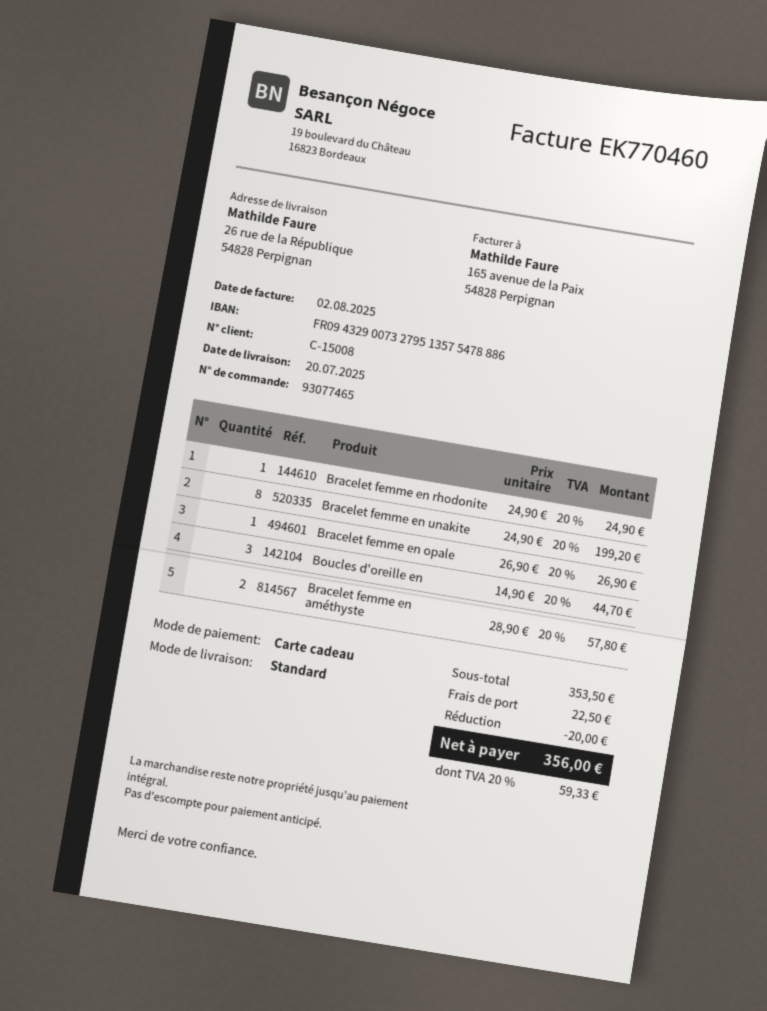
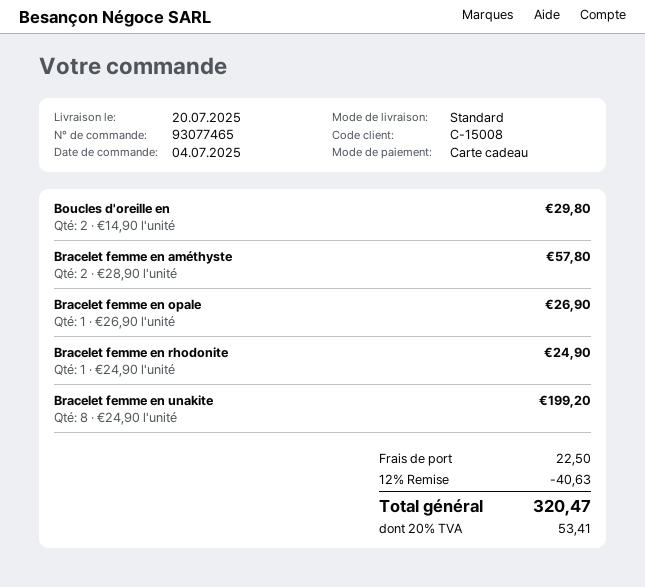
Boucles d'oreille en: 3 x 14.90 = 44.70 -> 2 x 14.90 = 29.80
discount: 20.00 -> 40.63
tax: 20% = 59.33 -> 20% = 53.41
total: 356.00 -> 320.47

